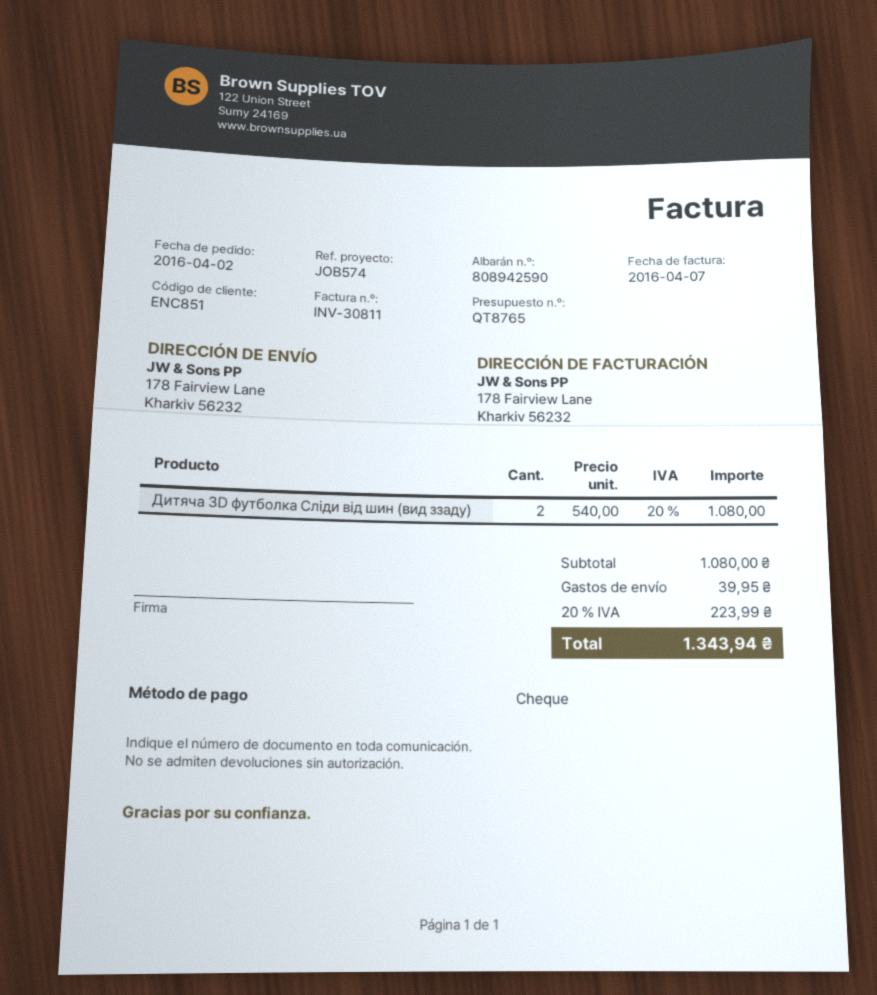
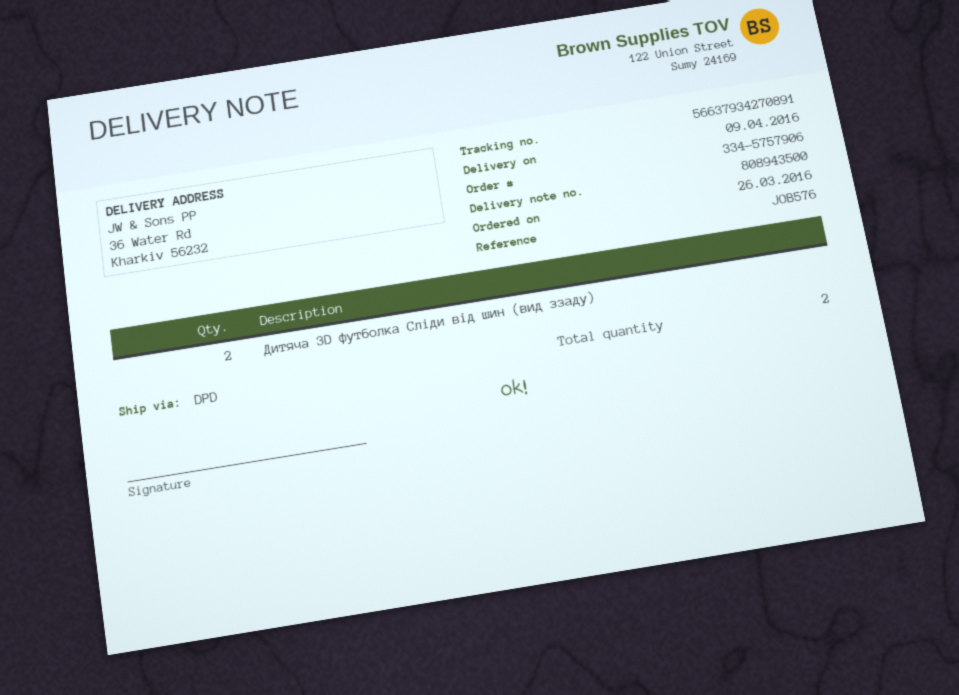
order date: 2016-04-02 -> 2016-03-26
delivery note number: 808942590 -> 808943500
reference: JOB574 -> JOB576
ship to: 178 Fairview Lane, Kharkiv 56232 -> 36 Water Rd, Kharkiv 56232

